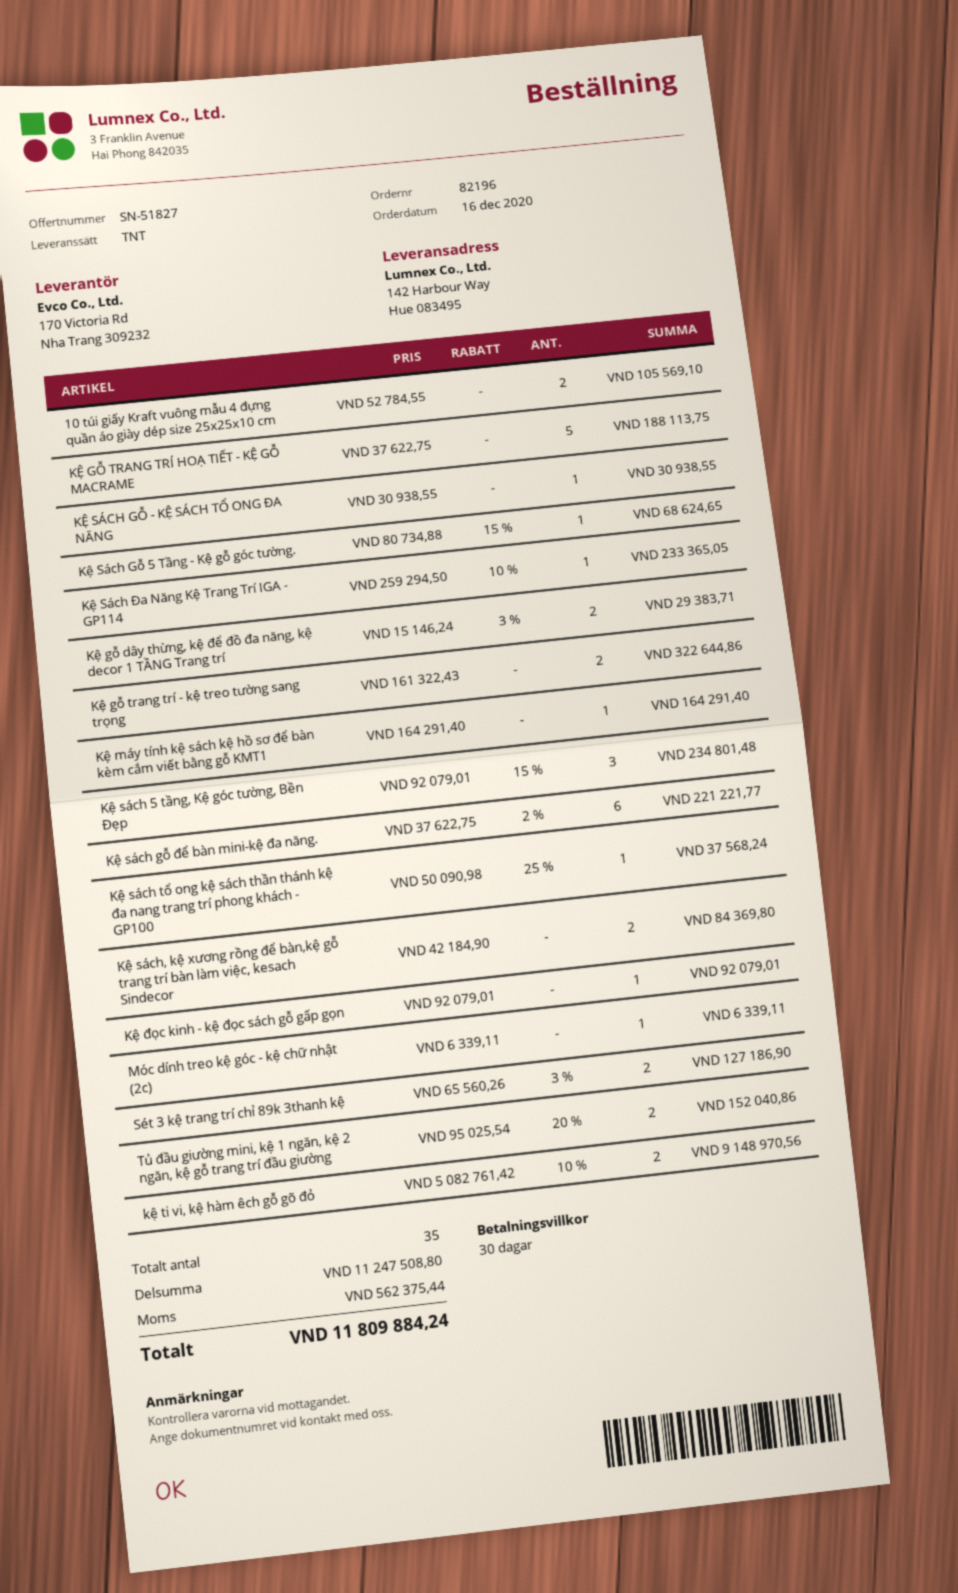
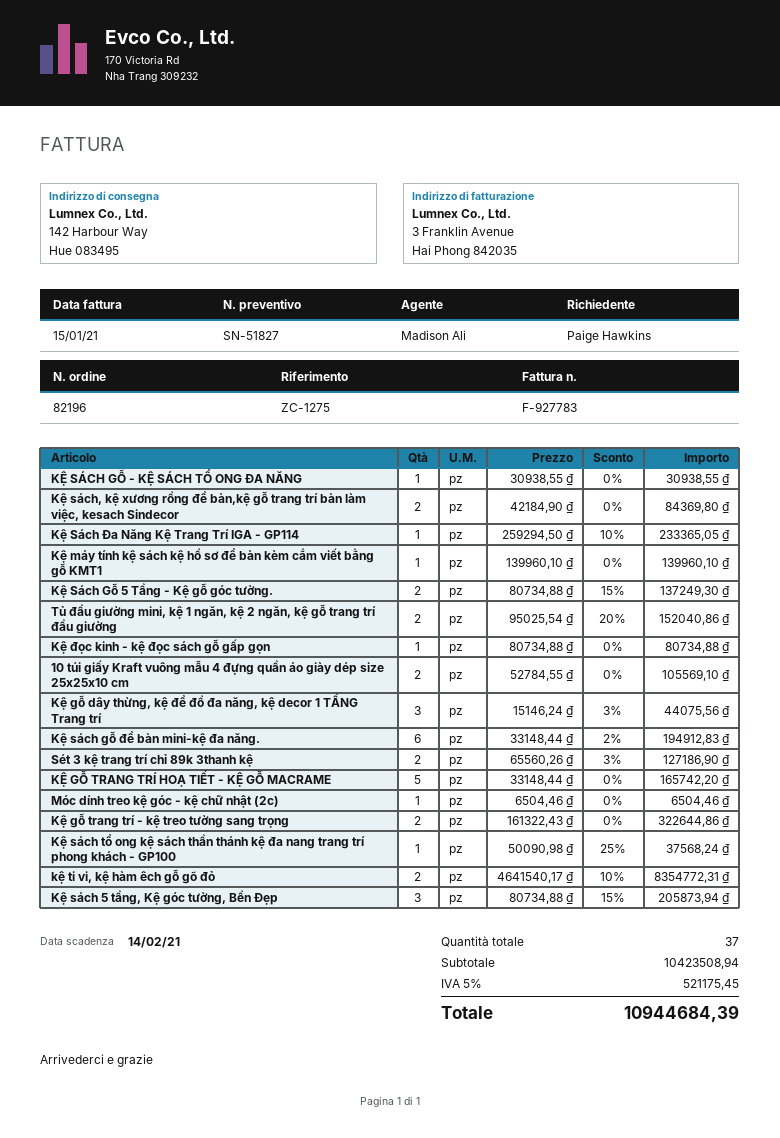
KỆ GỖ TRANG TRÍ HOẠ TIẾT - KỆ GỖ MACRAME: 5 x 37622.75 = 188113.75 -> 5 x 33148.44 = 165742.20
Kệ Sách Gỗ 5 Tầng - Kệ gỗ góc tường.: 1 x 80734.88 - 15% = 68624.65 -> 2 x 80734.88 - 15% = 137249.30
Kệ gỗ dây thừng, kệ để đồ đa năng, kệ decor 1 TẦNG Trang trí: 2 x 15146.24 - 3% = 29383.71 -> 3 x 15146.24 - 3% = 44075.56
Kệ máy tính kệ sách kệ hồ sơ để bàn kèm cắm viết bằng gỗ KMT1: 1 x 164291.40 = 164291.40 -> 1 x 139960.10 = 139960.10
Kệ sách 5 tầng, Kệ góc tường, Bền Đẹp: 3 x 92079.01 - 15% = 234801.48 -> 3 x 80734.88 - 15% = 205873.94
Kệ sách gỗ để bàn mini-kệ đa năng.: 6 x 37622.75 - 2% = 221221.77 -> 6 x 33148.44 - 2% = 194912.83
Kệ đọc kinh - kệ đọc sách gỗ gấp gọn: 1 x 92079.01 = 92079.01 -> 1 x 80734.88 = 80734.88
Móc dính treo kệ góc - kệ chữ nhật (2c): 1 x 6339.11 = 6339.11 -> 1 x 6504.46 = 6504.46
kệ ti vi, kệ hàm êch gỗ gõ đỏ: 2 x 5082761.42 - 10% = 9148970.56 -> 2 x 4641540.17 - 10% = 8354772.31
total quantity: 35 -> 37
subtotal: 11247508.80 -> 10423508.94
tax: 562375.44 -> 521175.45
total: 11809884.24 -> 10944684.39

